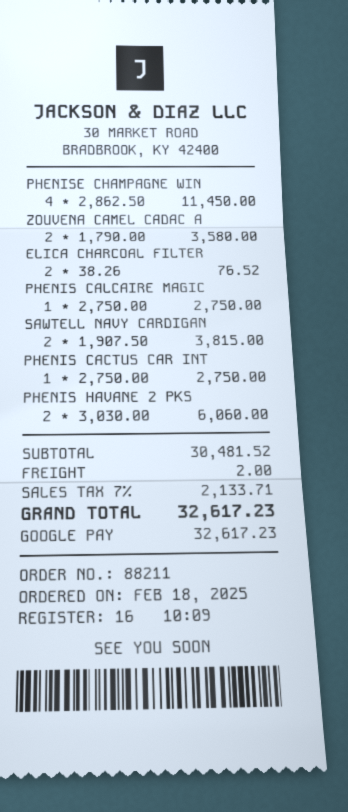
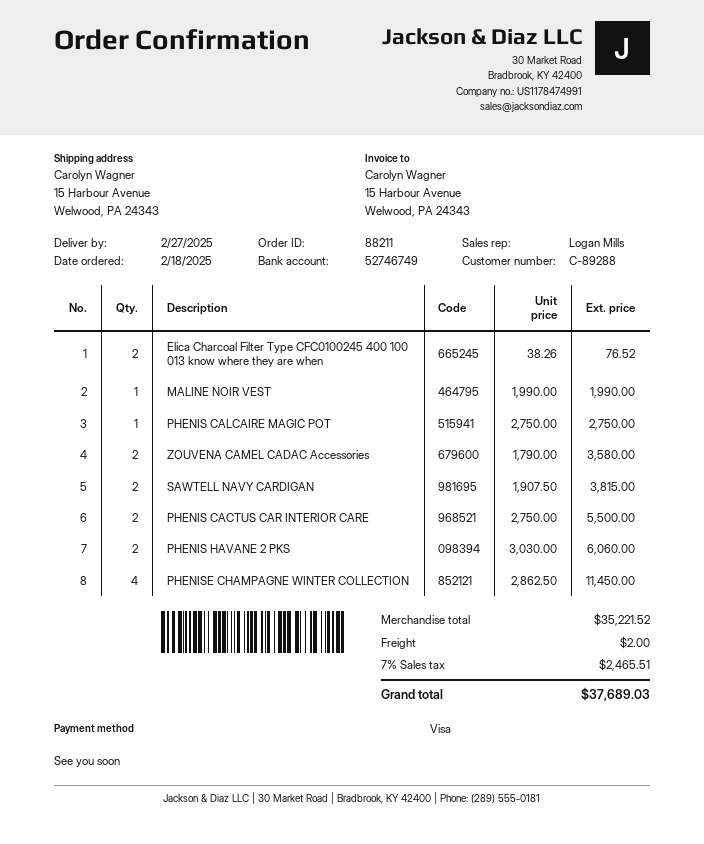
payment method: Google Pay -> Visa
PHENIS CACTUS CAR INT: 1 x 2750.00 = 2750.00 -> 2 x 2750.00 = 5500.00
MALINE NOIR VEST: none -> 1 x 1990.00 = 1990.00
subtotal: 30481.52 -> 35221.52
tax: 7% = 2133.71 -> 7% = 2465.51
total: 32617.23 -> 37689.03

